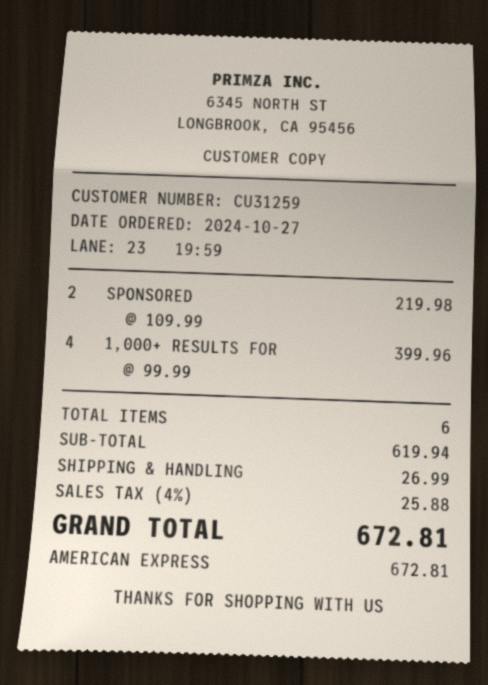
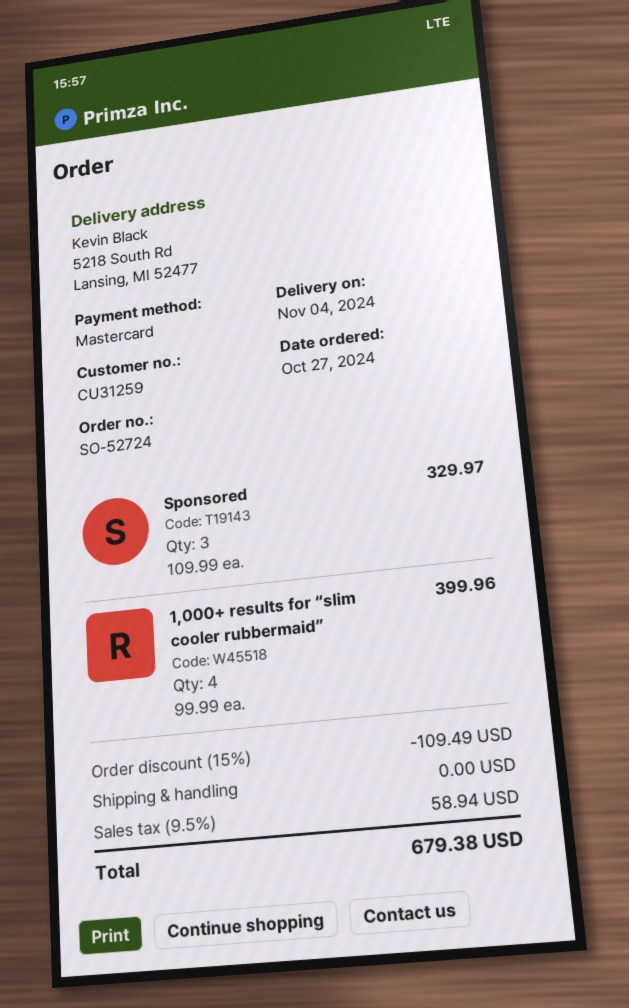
payment method: American Express -> Mastercard
SPONSORED: 2 x 109.99 = 219.98 -> 3 x 109.99 = 329.97
discount: none -> 15% = 109.49
shipping: 26.99 -> 0.00
tax: 4% = 25.88 -> 9.5% = 58.94
total: 672.81 -> 679.38

